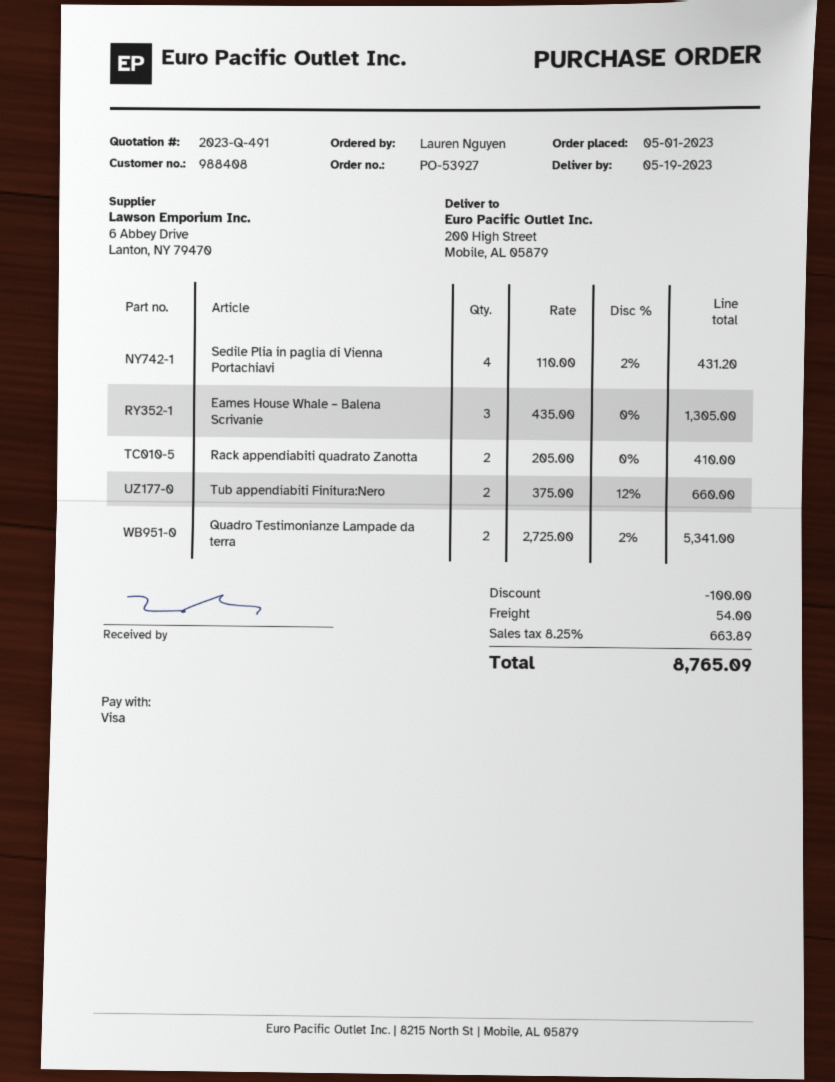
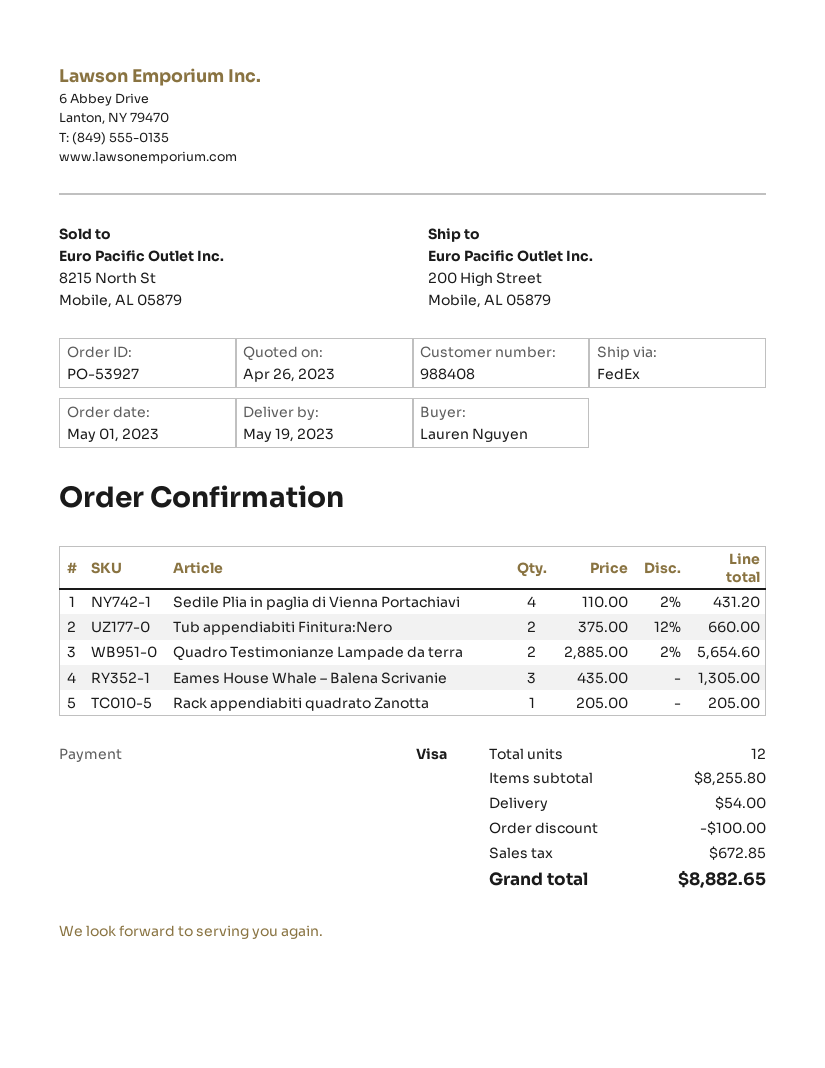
Rack appendiabiti quadrato Zanotta: 2 x 205.00 = 410.00 -> 1 x 205.00 = 205.00
Quadro Testimonianze Lampade da terra: 2 x 2725.00 - 2% = 5341.00 -> 2 x 2885.00 - 2% = 5654.60
tax: 663.89 -> 672.85
total: 8765.09 -> 8882.65

